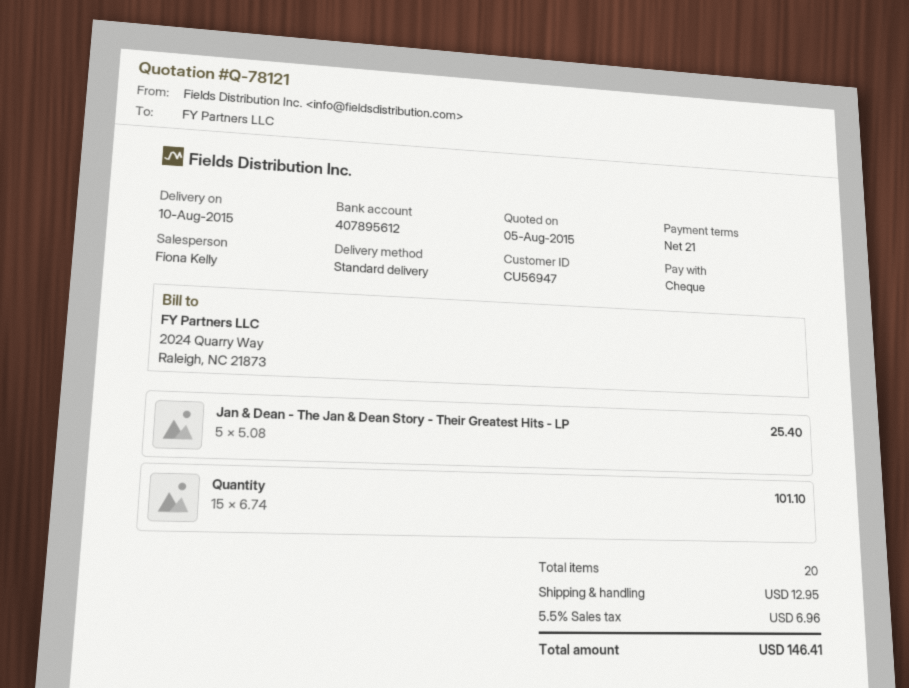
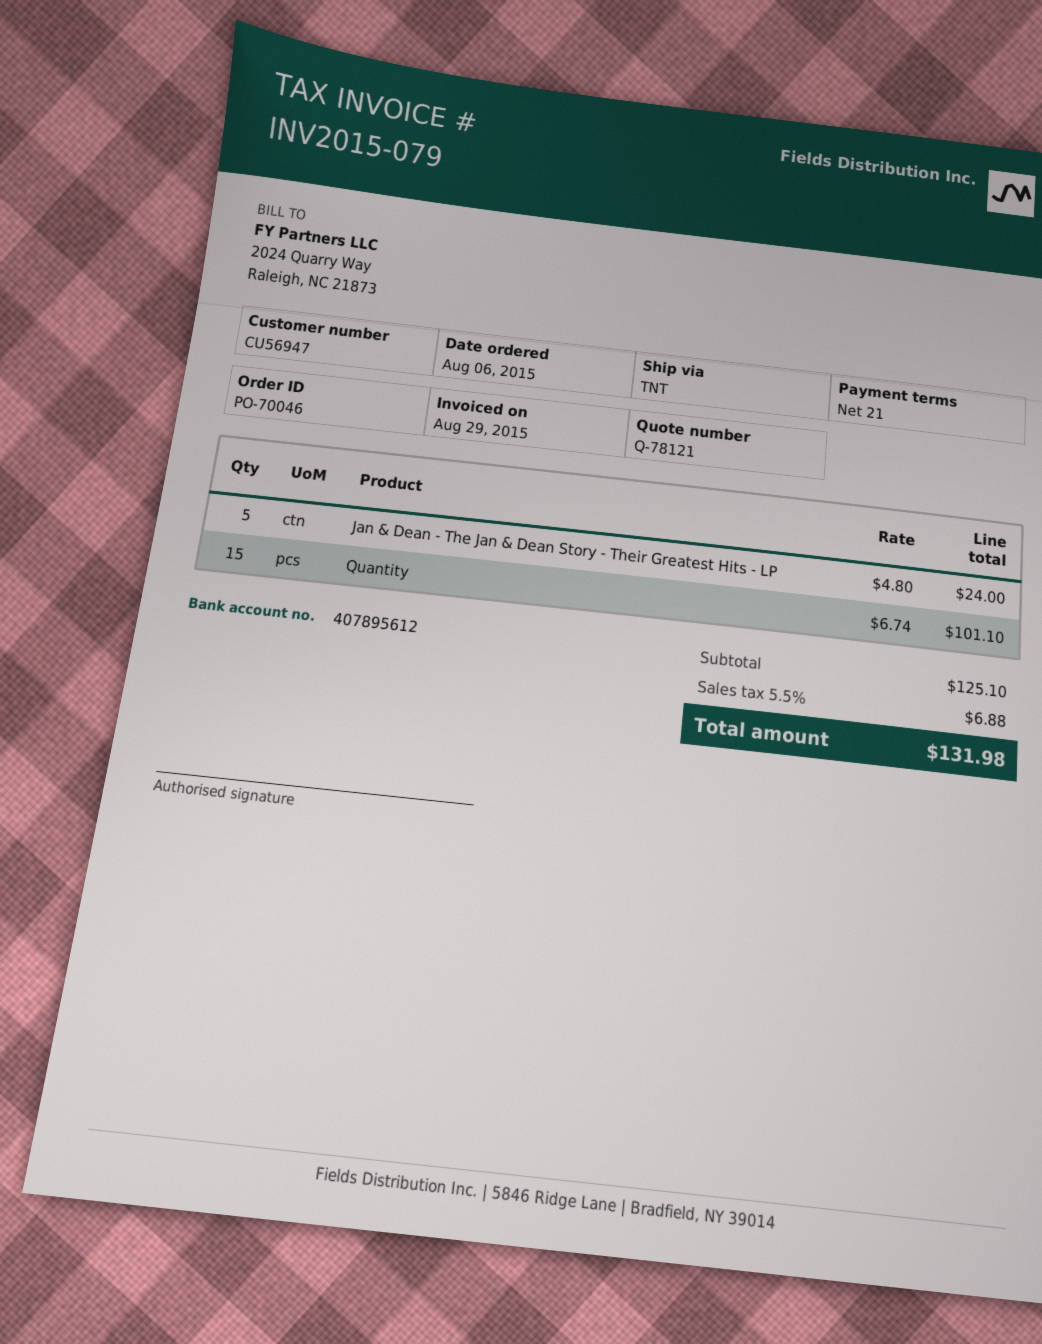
shipping method: standard -> TNT
Jan & Dean - The Jan & Dean Story - Their Greatest Hits - LP: 5 x 5.08 = 25.40 -> 5 x 4.80 = 24.00
shipping: 12.95 -> none
tax: 5.5% = 6.96 -> 5.5% = 6.88
total: 146.41 -> 131.98

